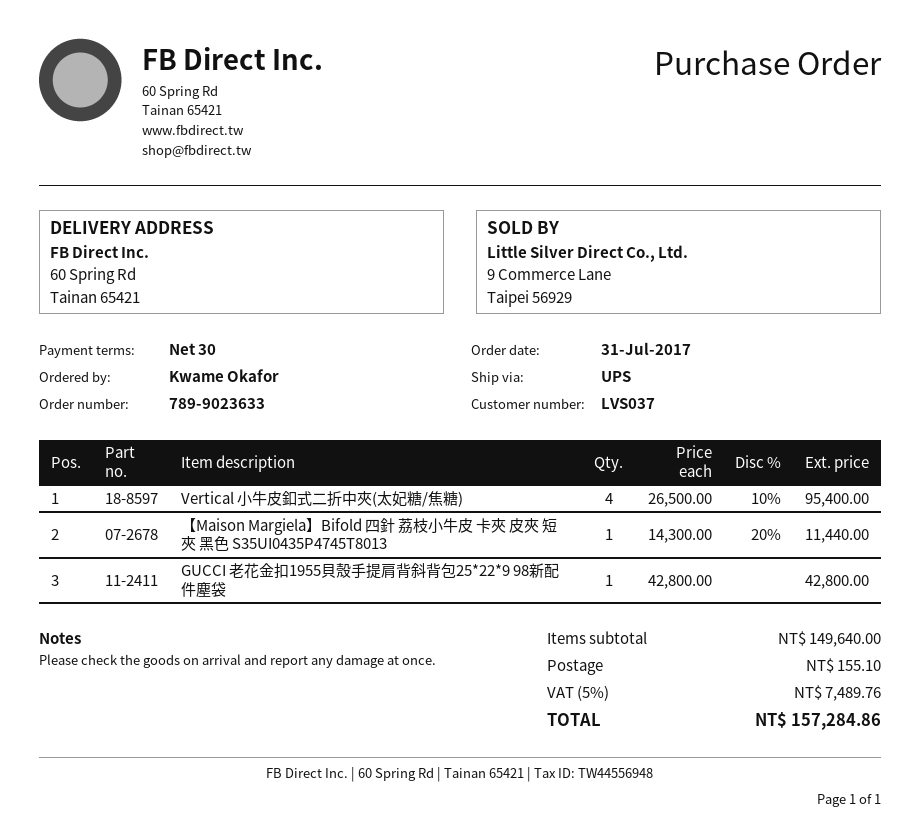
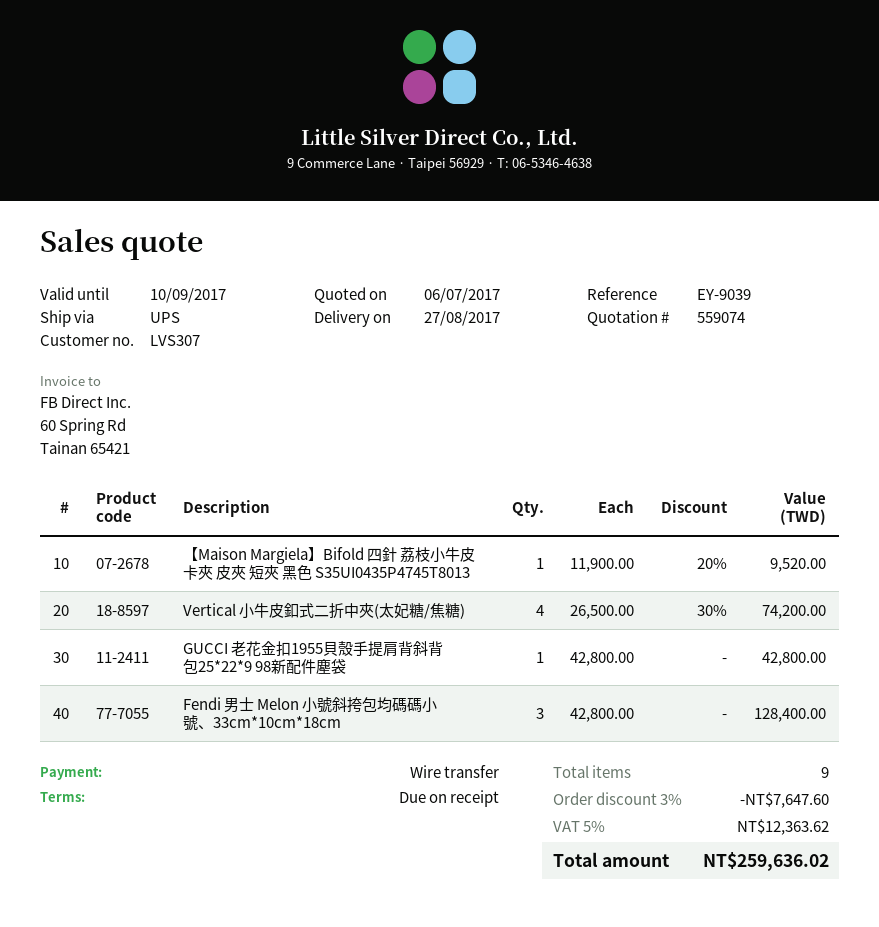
payment terms: 30 days -> on receipt
customer number: LVS037 -> LVS307
Vertical 小牛皮釦式二折中夾(太妃糖/焦糖): 4 x 26500.00 - 10% = 95400.00 -> 4 x 26500.00 - 30% = 74200.00
【Maison Margiela】Bifold 四針 荔枝小牛皮 卡夾 皮夾 短夾 黑色 S35UI0435P4745T8013: 1 x 14300.00 - 20% = 11440.00 -> 1 x 11900.00 - 20% = 9520.00
Fendi 男士 Melon 小號斜挎包均碼碼小號、33cm*10cm*18cm: none -> 3 x 42800.00 = 128400.00
discount: none -> 3% = 7647.60
shipping: 155.10 -> none
tax: 5% = 7489.76 -> 5% = 12363.62
total: 157284.86 -> 259636.02

